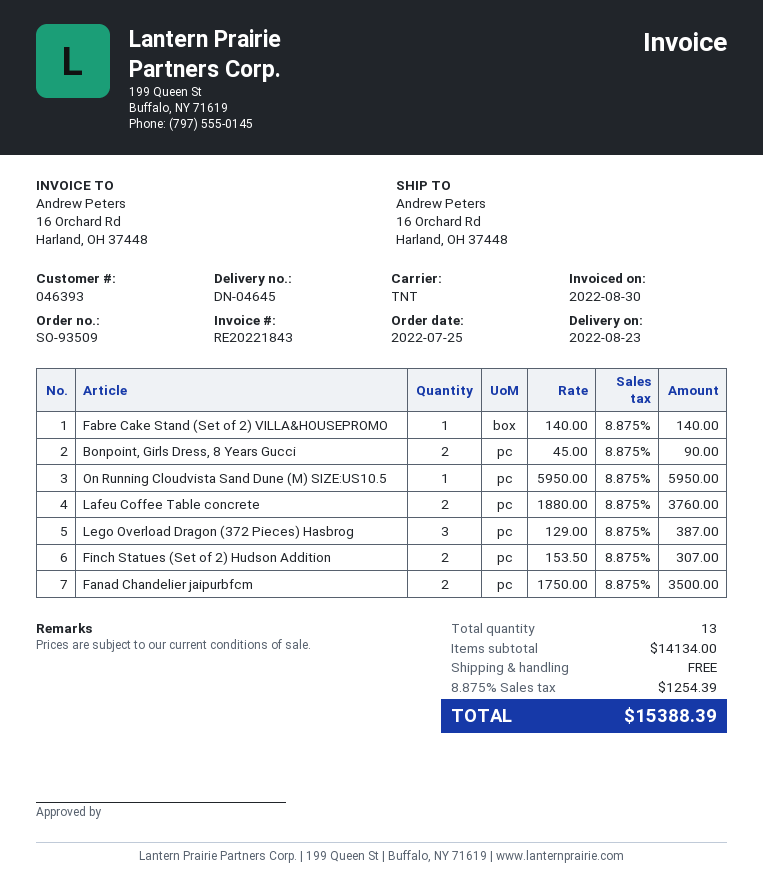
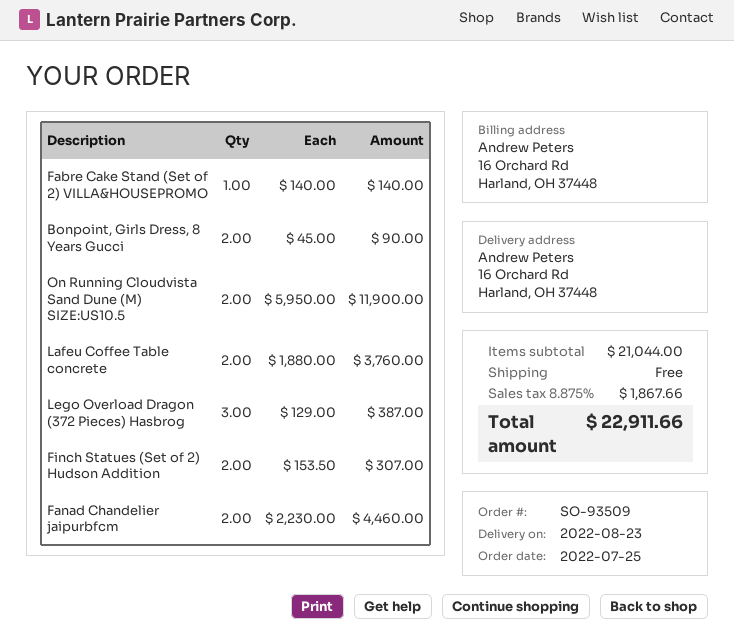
On Running Cloudvista Sand Dune (M) SIZE:US10.5: 1 x 5950.00 = 5950.00 -> 2 x 5950.00 = 11900.00
Fanad Chandelier jaipurbfcm: 2 x 1750.00 = 3500.00 -> 2 x 2230.00 = 4460.00
subtotal: 14134.00 -> 21044.00
tax: 8.875% = 1254.39 -> 8.875% = 1867.66
total: 15388.39 -> 22911.66

